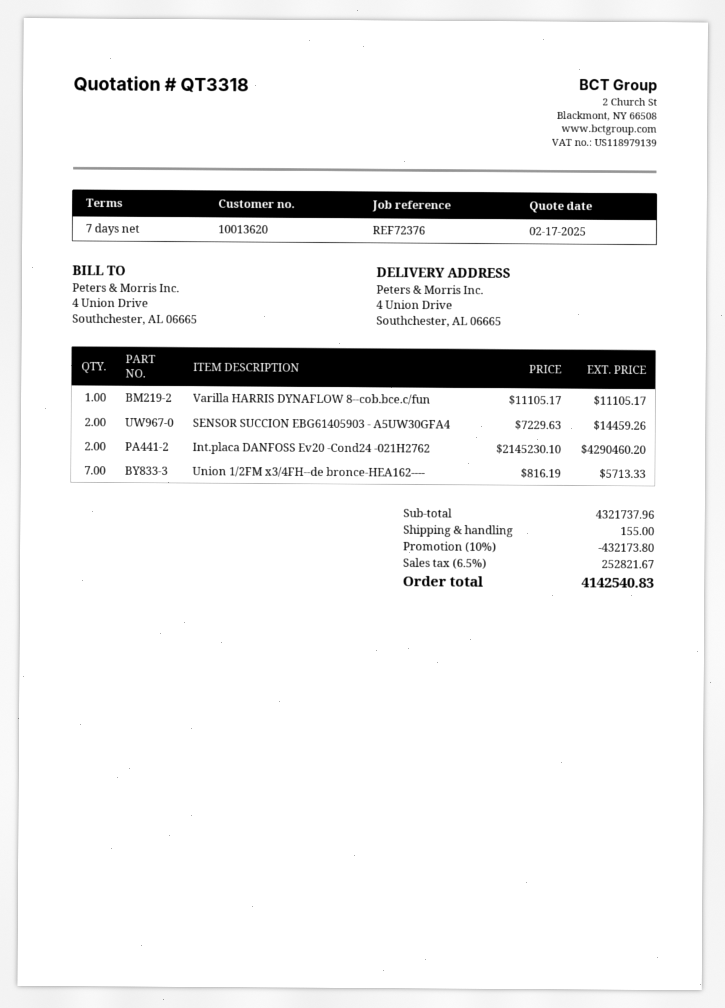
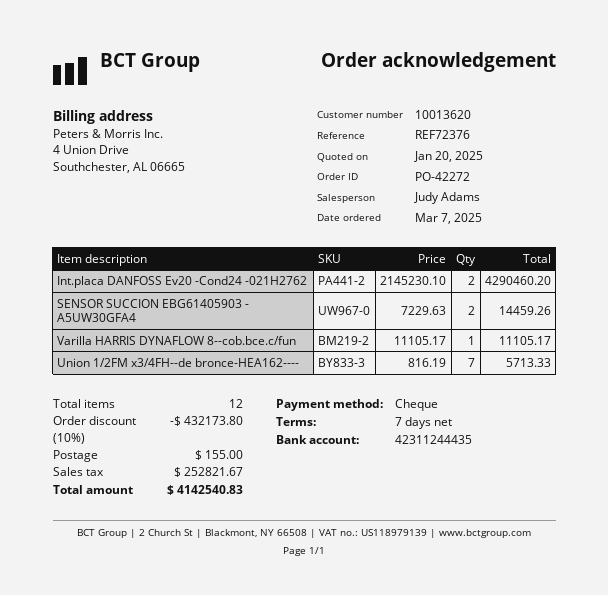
quote date: 2025-02-17 -> 2025-01-20

